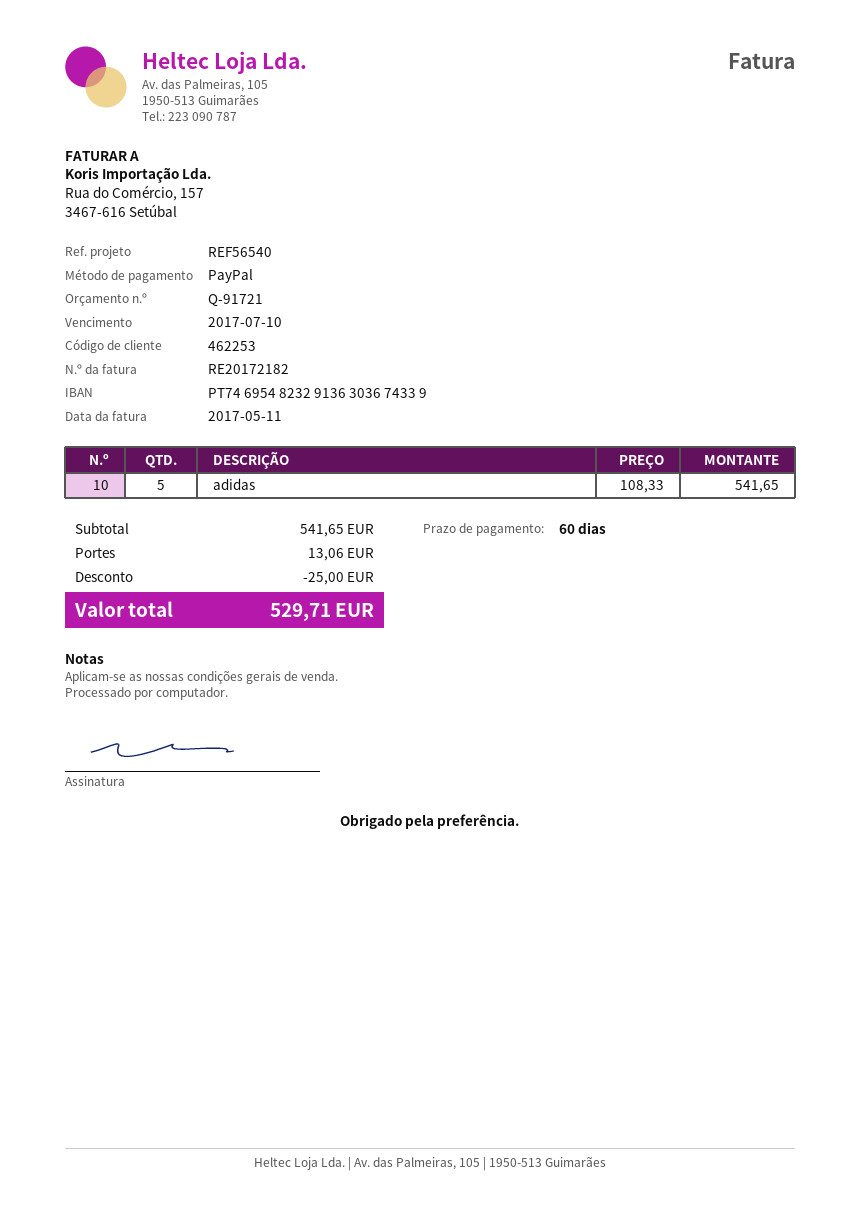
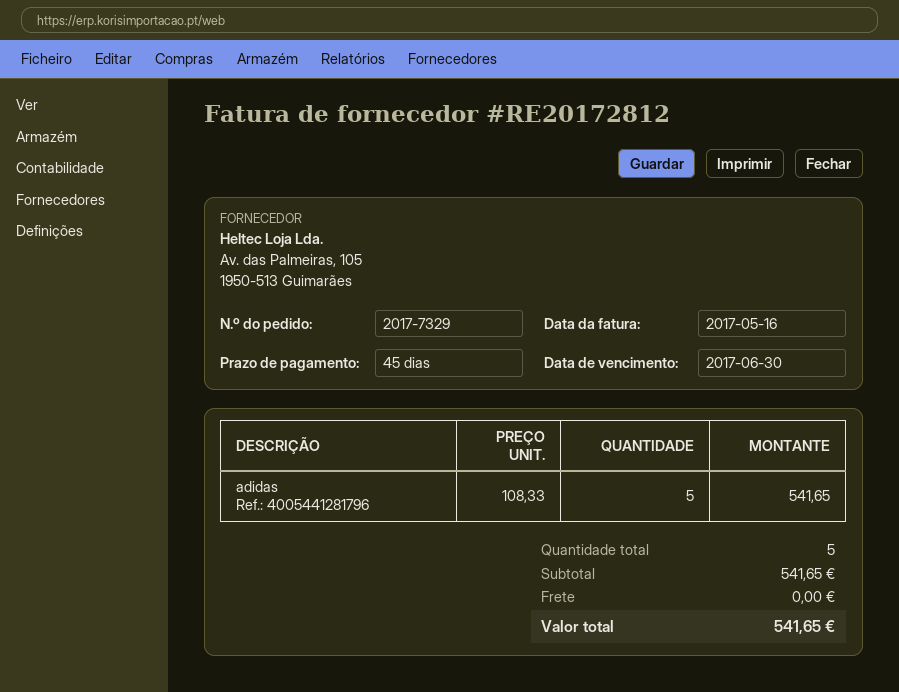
invoice number: RE20172182 -> RE20172812
invoice date: 2017-05-11 -> 2017-05-16
payment terms: 60 days -> 45 days
due date: 2017-07-10 -> 2017-06-30
discount: 25.00 -> none
shipping: 13.06 -> 0.00
total: 529.71 -> 541.65

